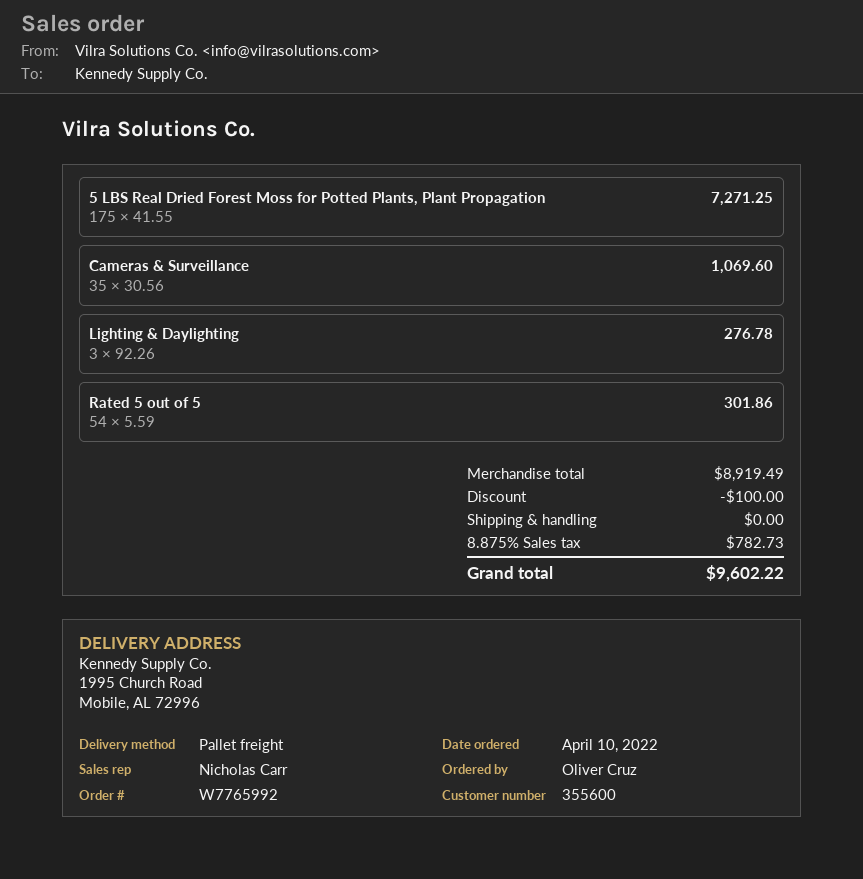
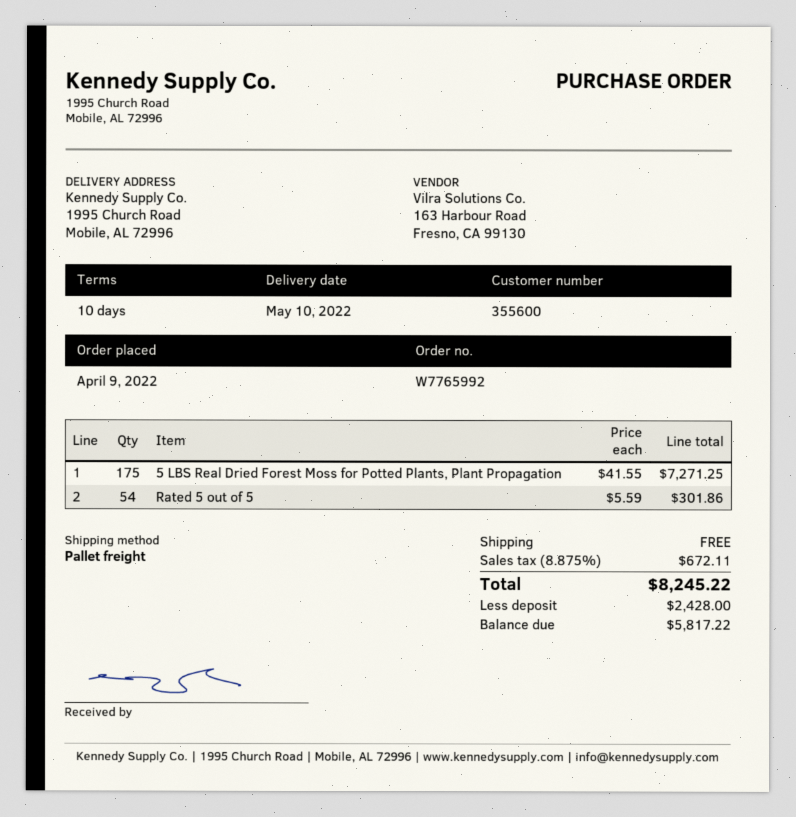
order date: 2022-04-10 -> 2022-04-09
Cameras & Surveillance: 35 x 30.56 = 1069.60 -> none
Lighting & Daylighting: 3 x 92.26 = 276.78 -> none
discount: 100.00 -> none
tax: 8.875% = 782.73 -> 8.875% = 672.11
total: 9602.22 -> 8245.22

